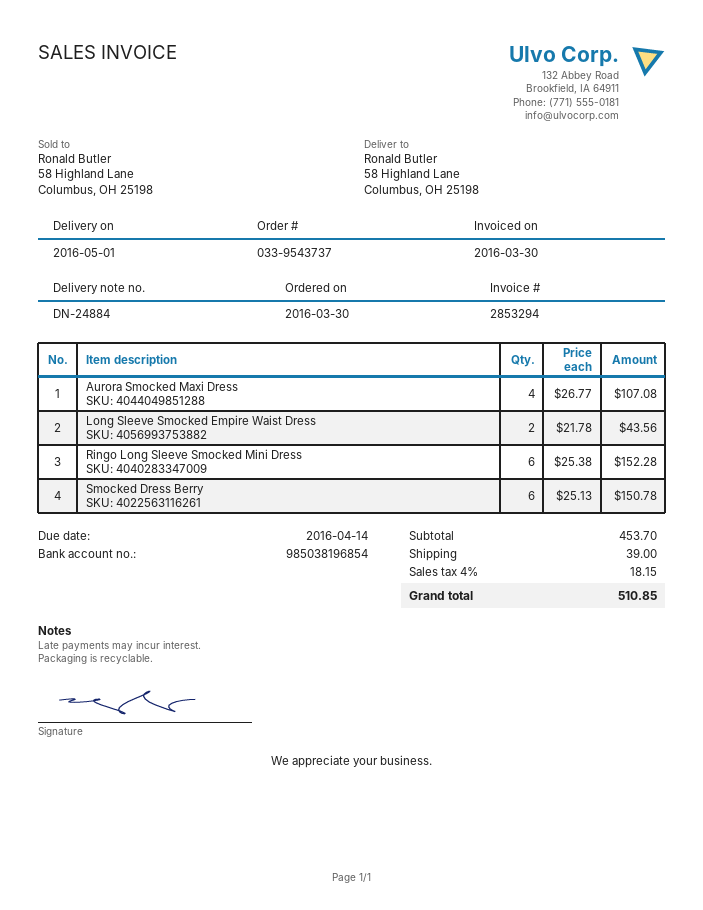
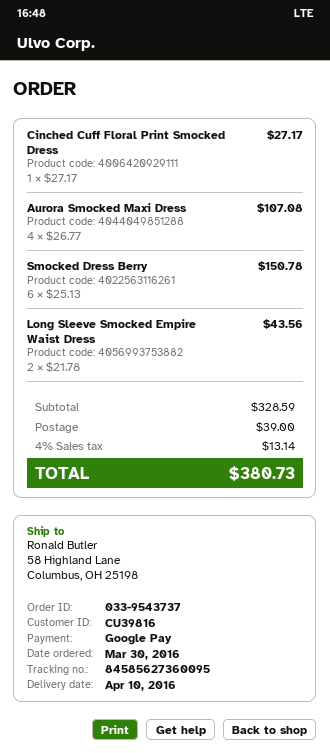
delivery date: 2016-05-01 -> 2016-04-10
Ringo Long Sleeve Smocked Mini Dress: 6 x 25.38 = 152.28 -> none
Cinched Cuff Floral Print Smocked Dress: none -> 1 x 27.17 = 27.17
subtotal: 453.70 -> 328.59
tax: 4% = 18.15 -> 4% = 13.14
total: 510.85 -> 380.73

